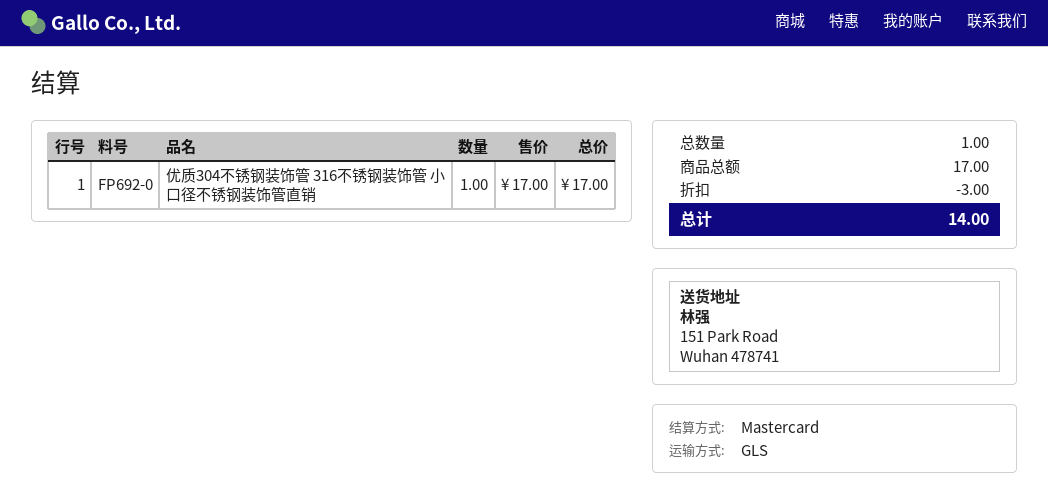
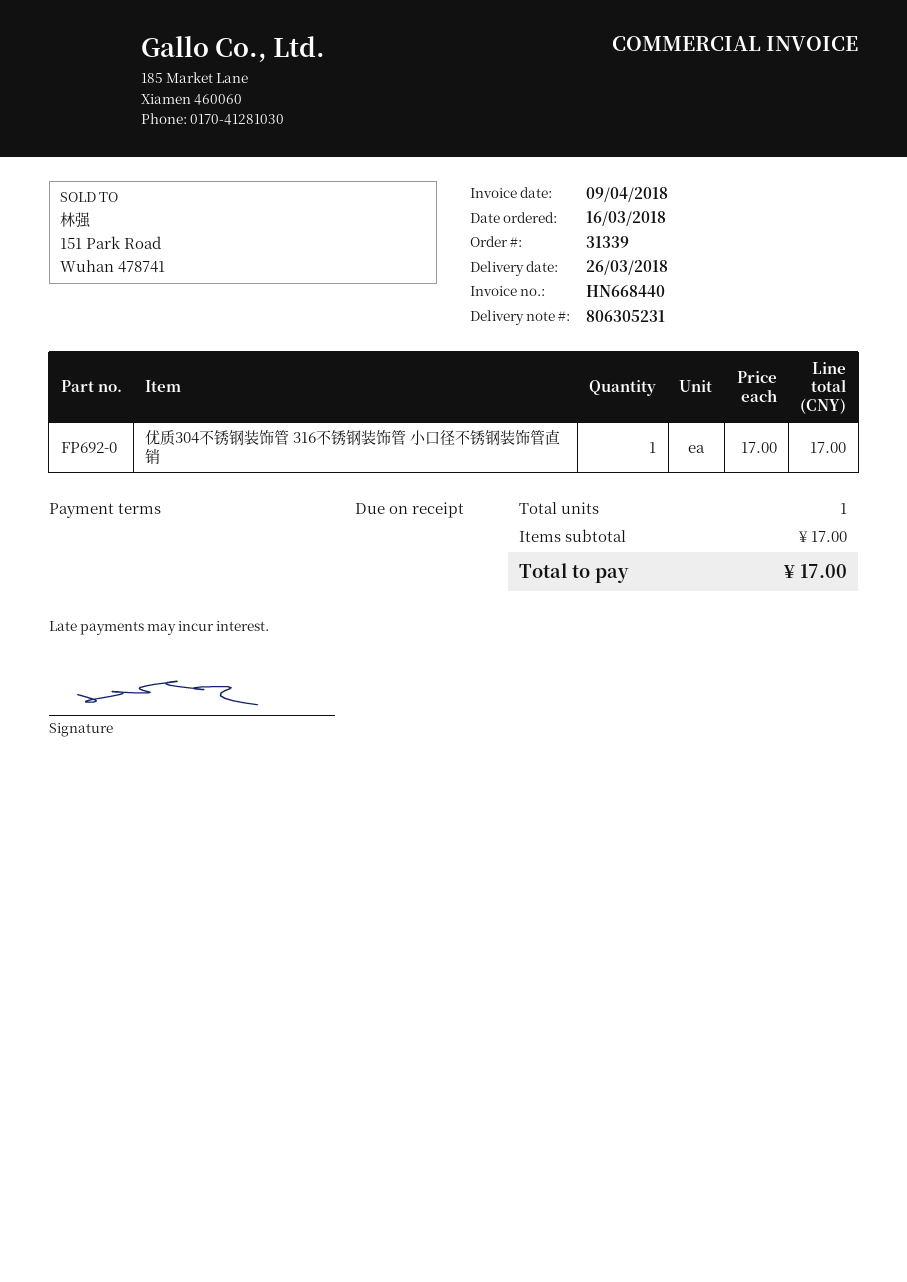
discount: 3.00 -> none
total: 14.00 -> 17.00

